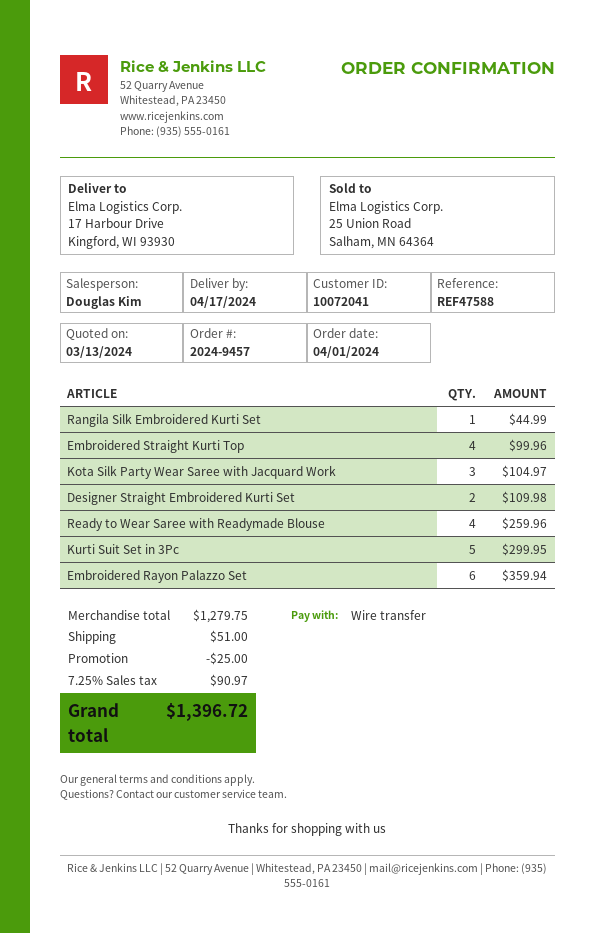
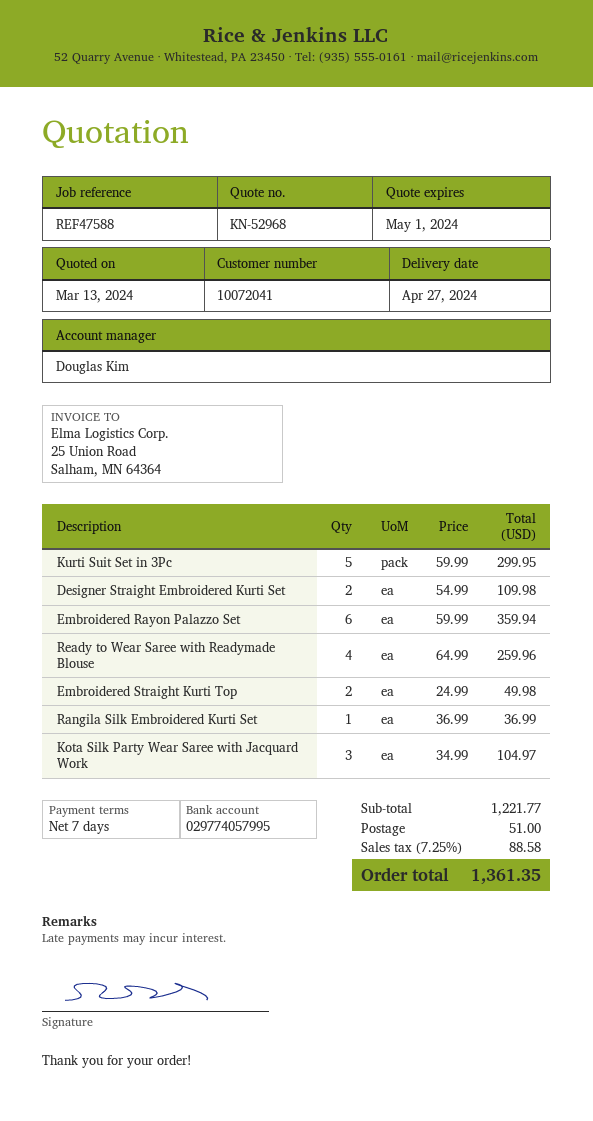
delivery date: 2024-04-17 -> 2024-04-27
Rangila Silk Embroidered Kurti Set: 1 for 44.99 -> 1 for 36.99
Embroidered Straight Kurti Top: 4 for 99.96 -> 2 for 49.98
subtotal: 1279.75 -> 1221.77
discount: 25.00 -> none
tax: 7.25% = 90.97 -> 7.25% = 88.58
total: 1396.72 -> 1361.35

